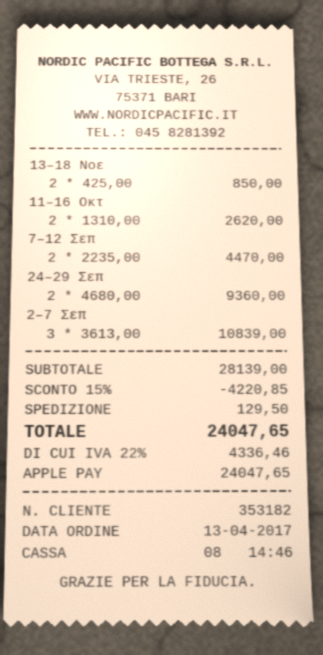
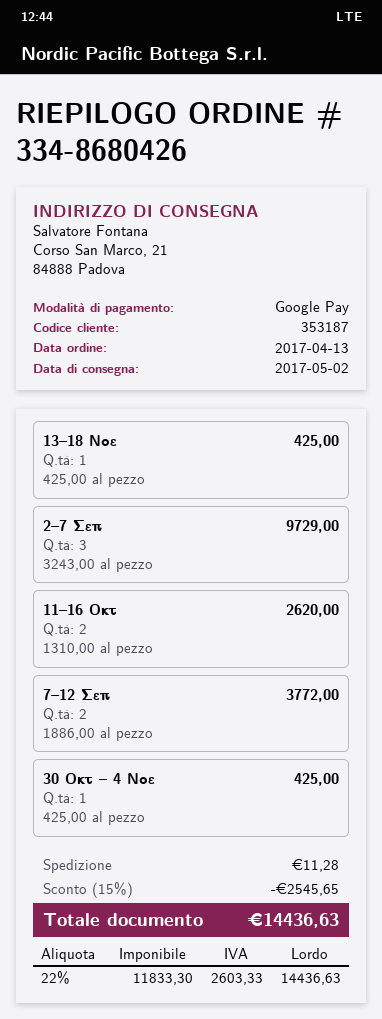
customer number: 353182 -> 353187
payment method: Apple Pay -> Google Pay
13–18 Νοε: 2 x 425.00 = 850.00 -> 1 x 425.00 = 425.00
7–12 Σεπ: 2 x 2235.00 = 4470.00 -> 2 x 1886.00 = 3772.00
24–29 Σεπ: 2 x 4680.00 = 9360.00 -> none
2–7 Σεπ: 3 x 3613.00 = 10839.00 -> 3 x 3243.00 = 9729.00
30 Οκτ – 4 Νοε: none -> 1 x 425.00 = 425.00
discount: 15% = 4220.85 -> 15% = 2545.65
shipping: 129.50 -> 11.28
tax: 22% = 4336.46 -> 22% = 2603.33
total: 24047.65 -> 14436.63

